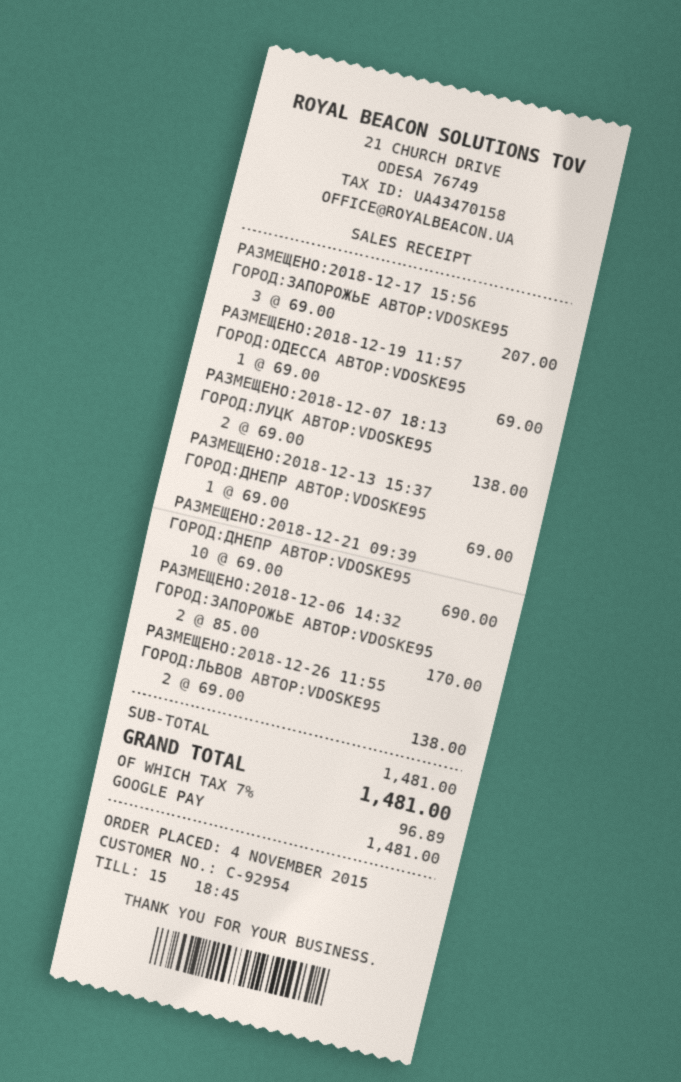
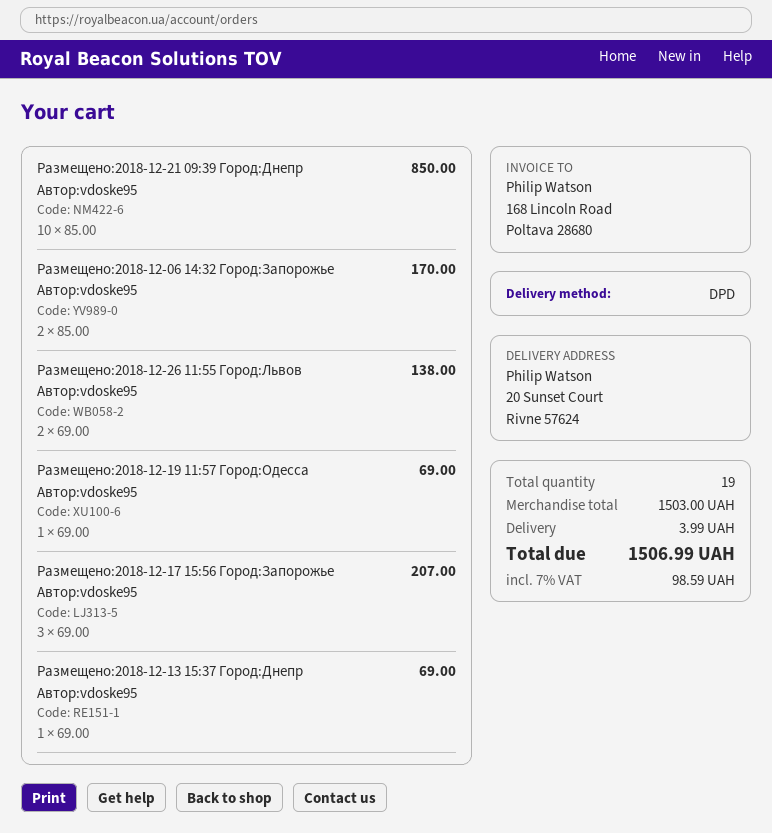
РАЗМЕЩЕНО:2018-12-07 18:13 ГОРОД:ЛУЦК АВТОР:VDOSKE95: 2 x 69.00 = 138.00 -> none
РАЗМЕЩЕНО:2018-12-21 09:39 ГОРОД:ДНЕПР АВТОР:VDOSKE95: 10 x 69.00 = 690.00 -> 10 x 85.00 = 850.00
subtotal: 1481.00 -> 1503.00
shipping: none -> 3.99
tax: 7% = 96.89 -> 7% = 98.59
total: 1481.00 -> 1506.99

